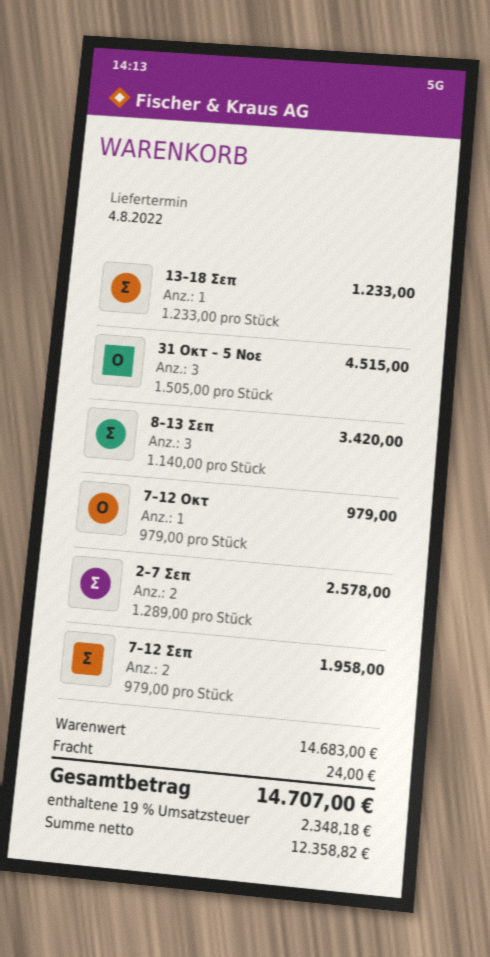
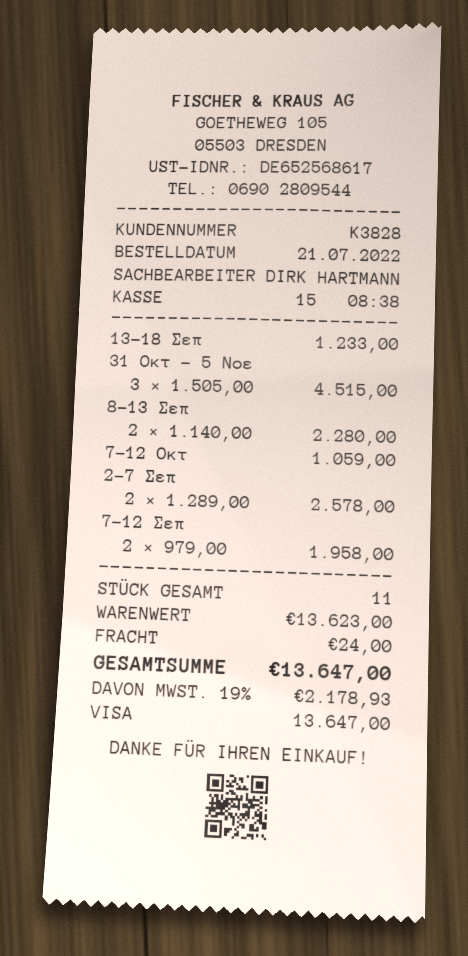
8–13 Σεπ: 3 x 1140.00 = 3420.00 -> 2 x 1140.00 = 2280.00
7–12 Οκτ: 1 x 979.00 = 979.00 -> 1 x 1059.00 = 1059.00
subtotal: 14683.00 -> 13623.00
tax: 19% = 2348.18 -> 19% = 2178.93
total: 14707.00 -> 13647.00

